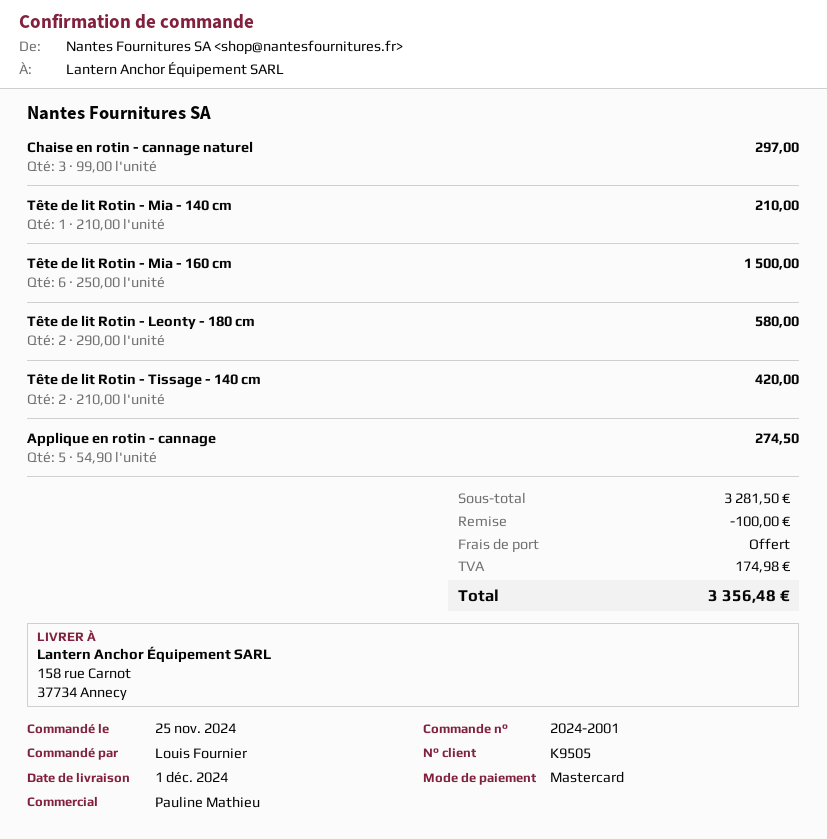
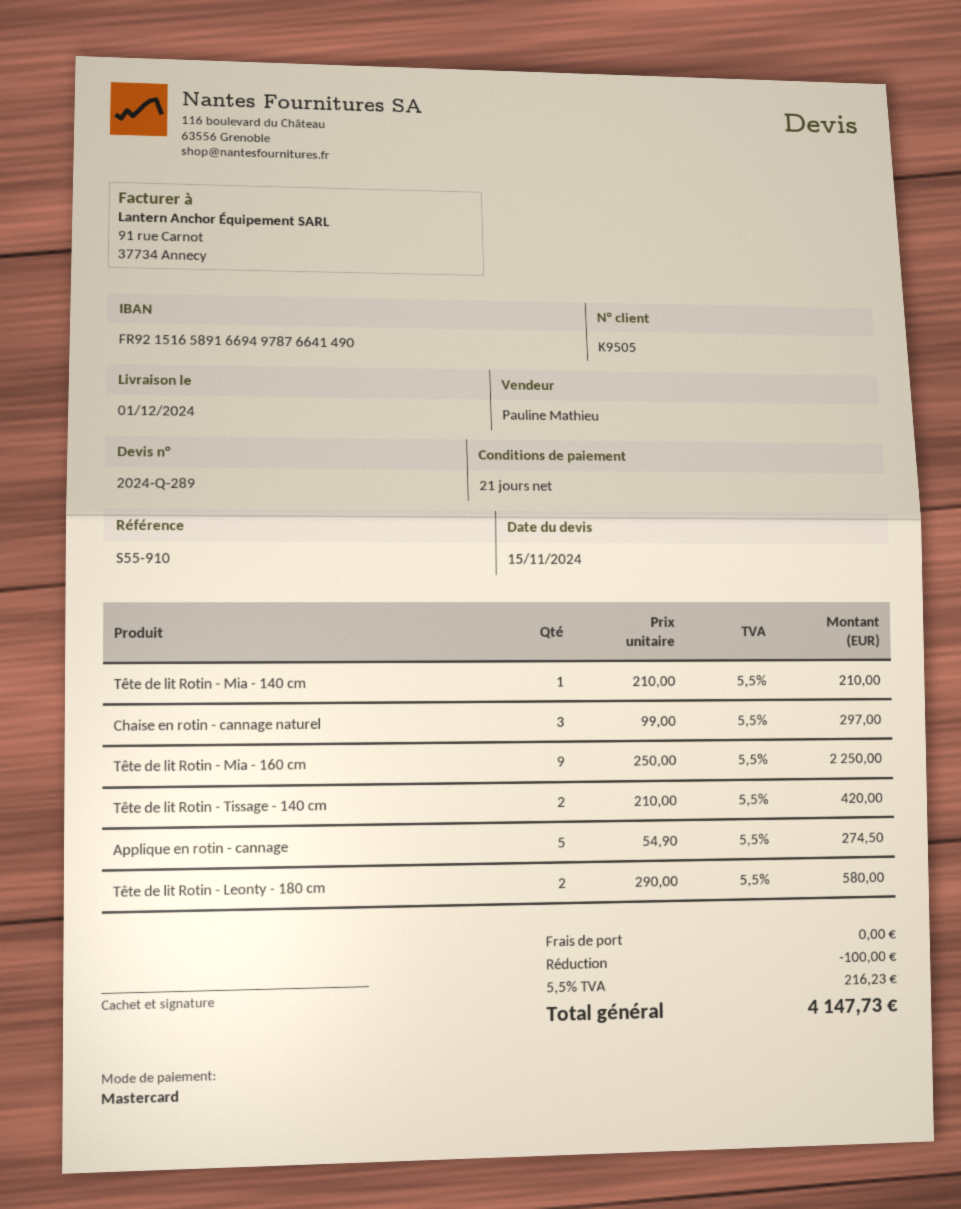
Tête de lit Rotin - Mia - 160 cm: 6 x 250.00 = 1500.00 -> 9 x 250.00 = 2250.00
tax: 174.98 -> 216.23
total: 3356.48 -> 4147.73

